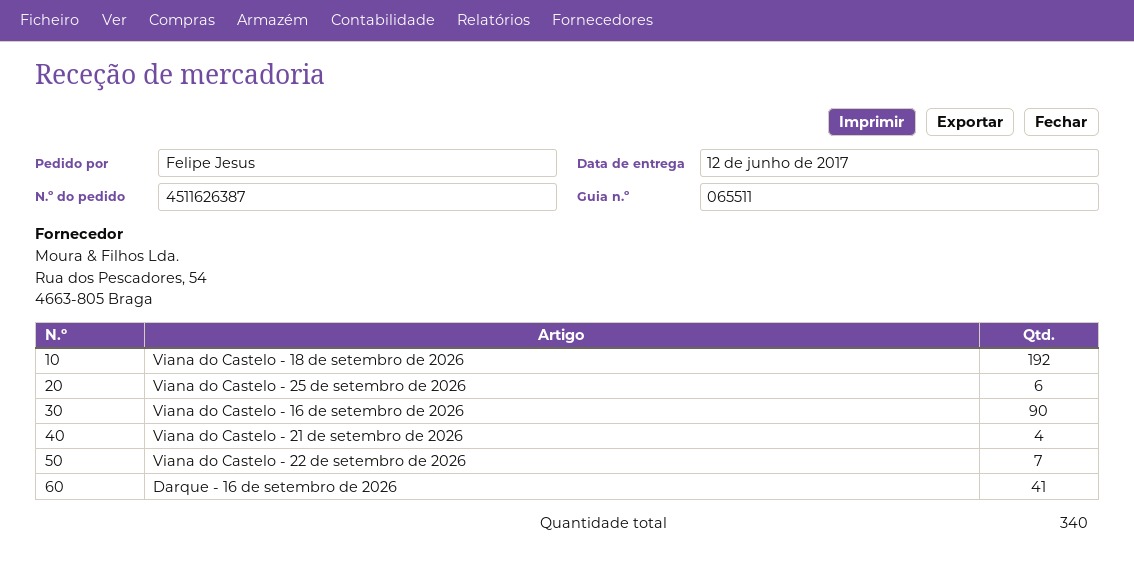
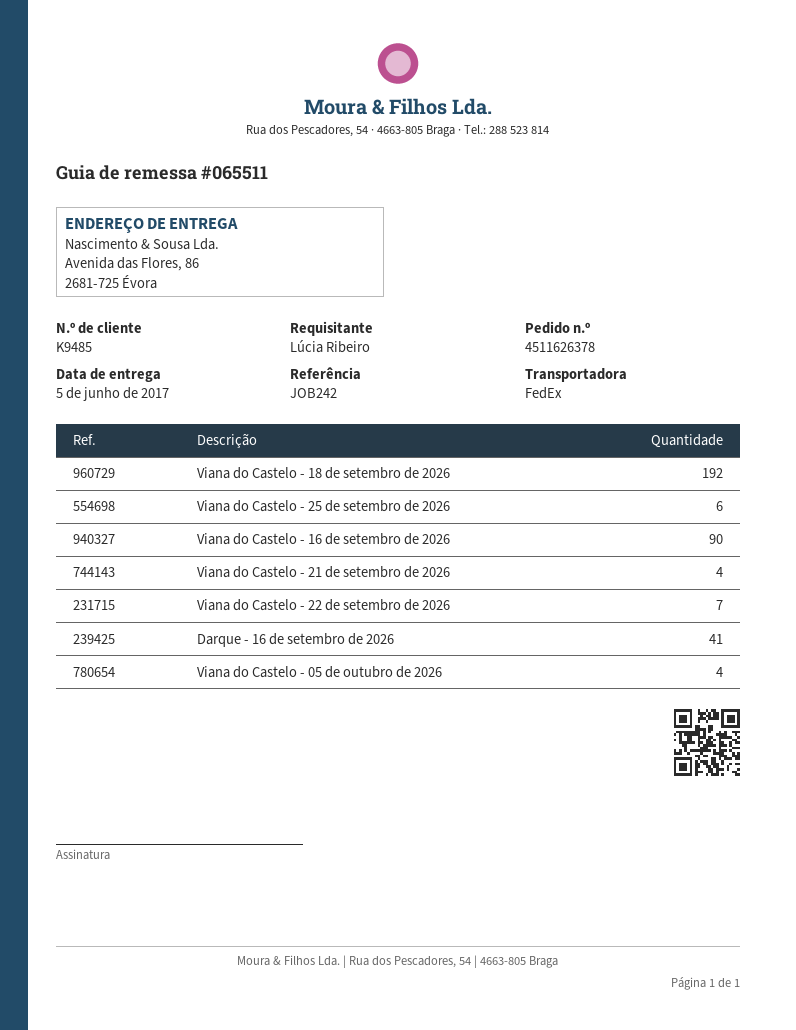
order number: 4511626387 -> 4511626378
delivery date: 2017-06-12 -> 2017-06-05
ordered by: Felipe Jesus -> Lúcia Ribeiro
Viana do Castelo - 05 de outubro de 2026: none -> 4

